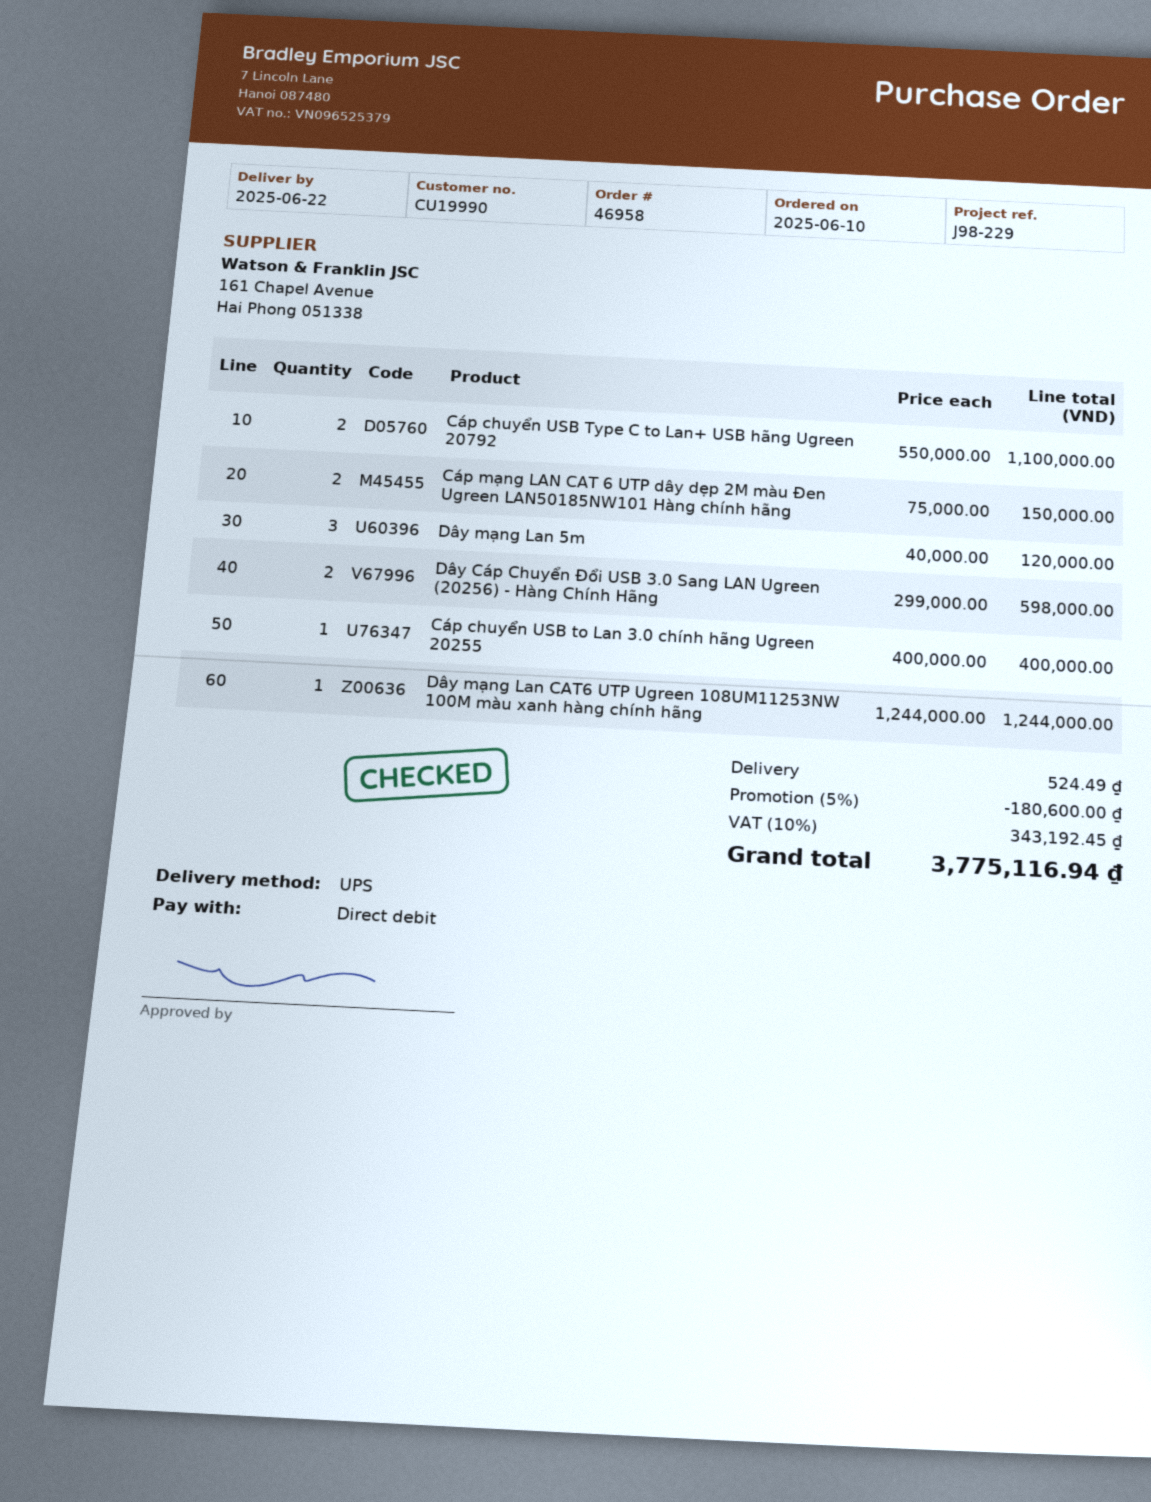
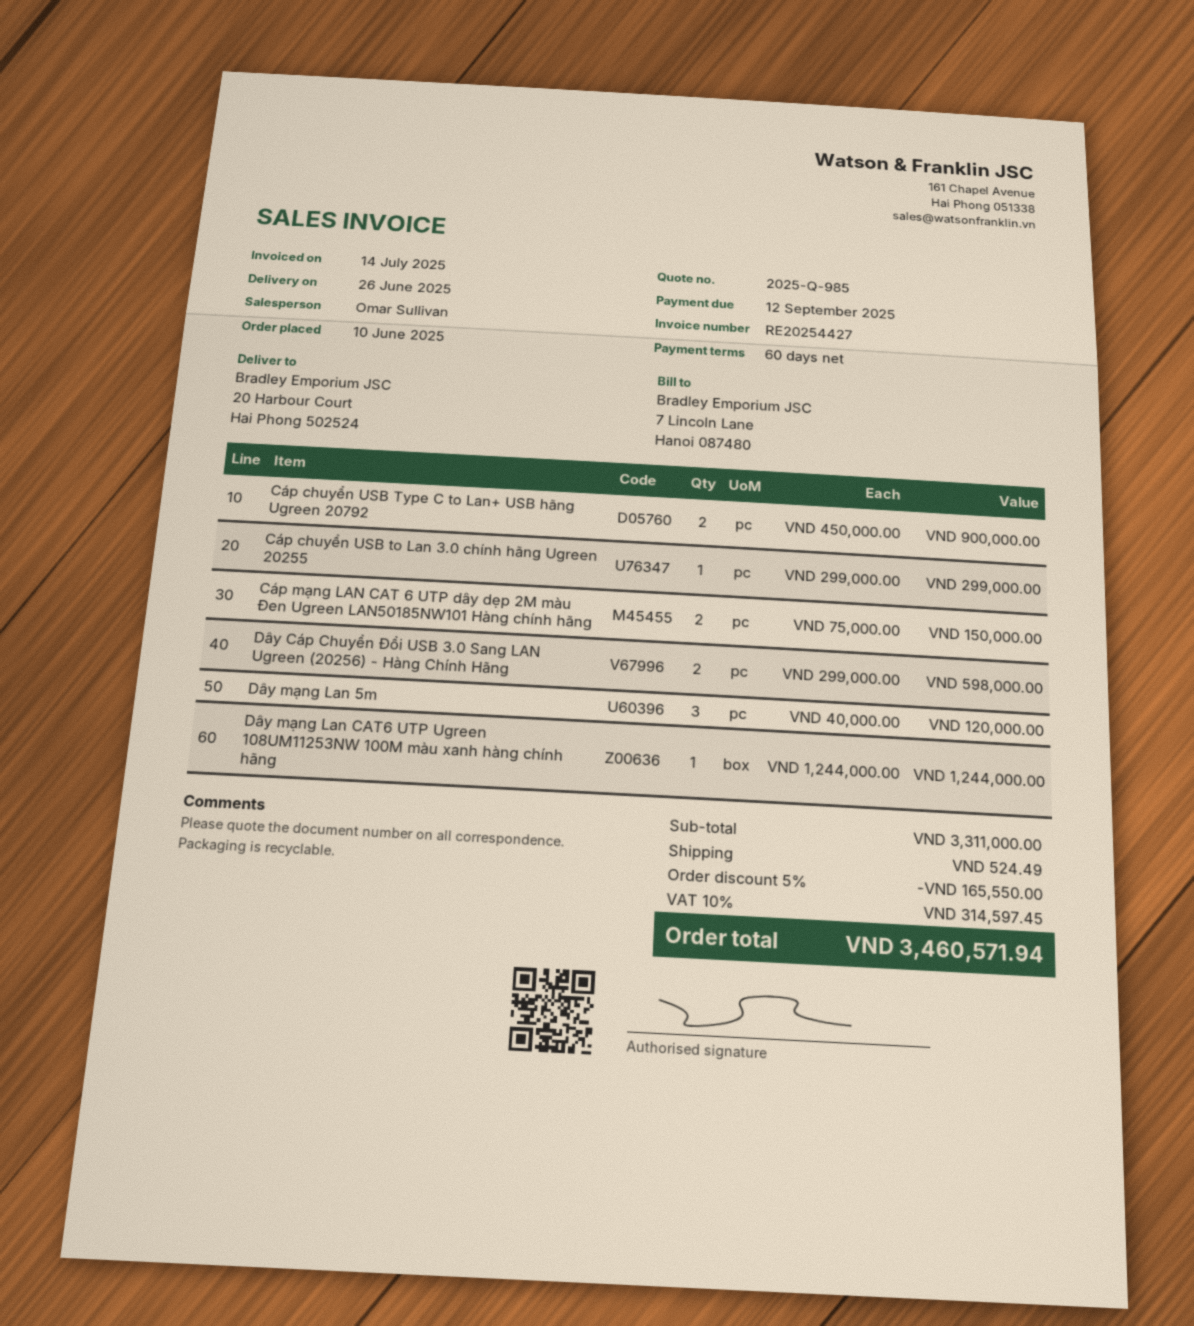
delivery date: 2025-06-22 -> 2025-06-26
Cáp chuyển USB Type C to Lan+ USB hãng Ugreen 20792: 2 x 550000.00 = 1100000.00 -> 2 x 450000.00 = 900000.00
Cáp chuyển USB to Lan 3.0 chính hãng Ugreen 20255: 1 x 400000.00 = 400000.00 -> 1 x 299000.00 = 299000.00
discount: 5% = 180600.00 -> 5% = 165550.00
tax: 10% = 343192.45 -> 10% = 314597.45
total: 3775116.94 -> 3460571.94

